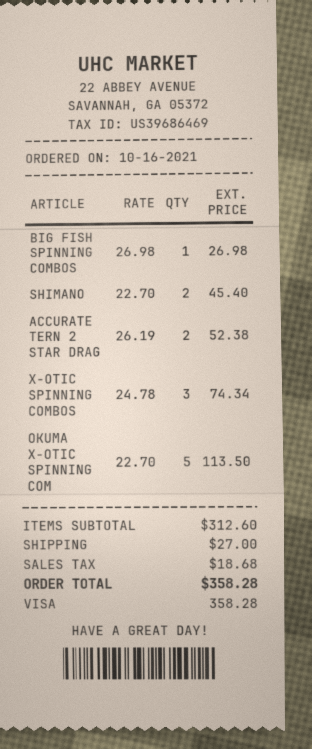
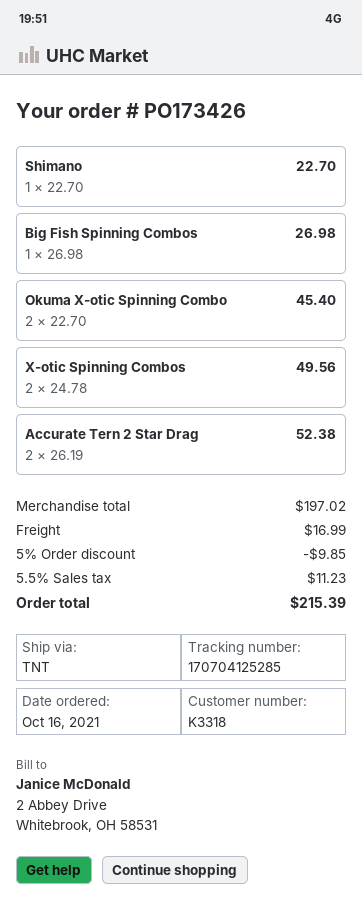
SHIMANO: 2 x 22.70 = 45.40 -> 1 x 22.70 = 22.70
X-OTIC SPINNING COMBOS: 3 x 24.78 = 74.34 -> 2 x 24.78 = 49.56
OKUMA X-OTIC SPINNING COM: 5 x 22.70 = 113.50 -> 2 x 22.70 = 45.40
subtotal: 312.60 -> 197.02
discount: none -> 5% = 9.85
shipping: 27.00 -> 16.99
tax: 18.68 -> 11.23
total: 358.28 -> 215.39

